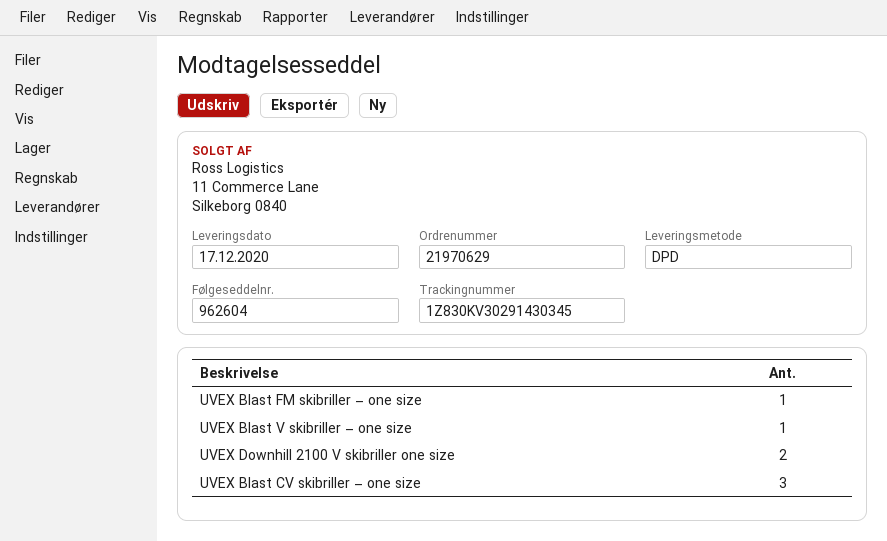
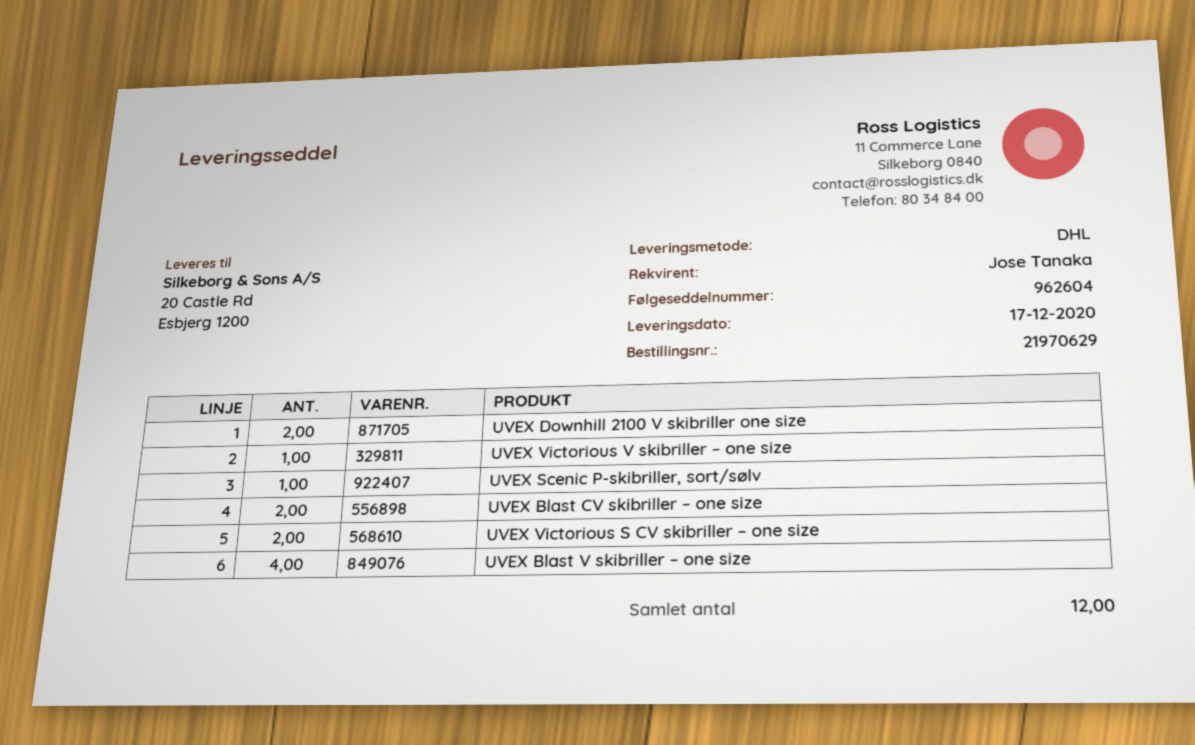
shipping method: DPD -> DHL
UVEX Blast FM skibriller – one size: 1 -> none
UVEX Blast V skibriller – one size: 1 -> 4
UVEX Blast CV skibriller – one size: 3 -> 2
UVEX Victorious V skibriller – one size: none -> 1
UVEX Scenic P-skibriller, sort/sølv: none -> 1
UVEX Victorious S CV skibriller – one size: none -> 2

